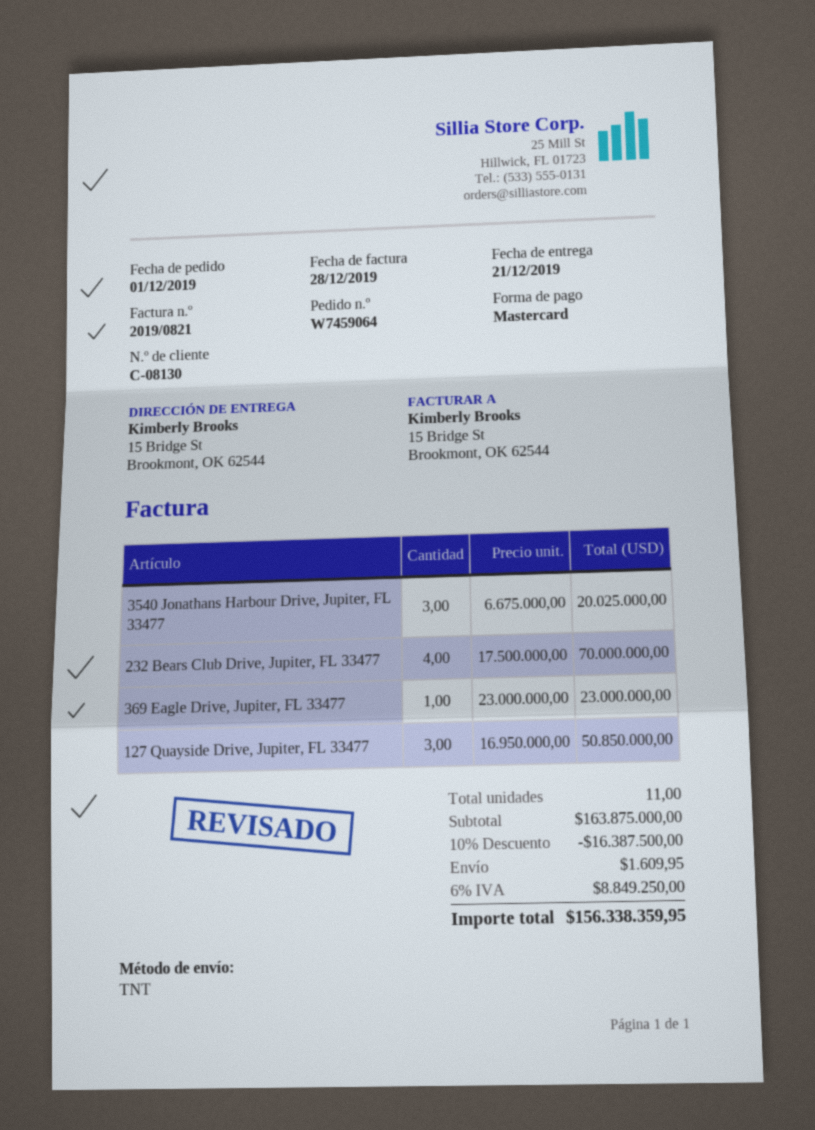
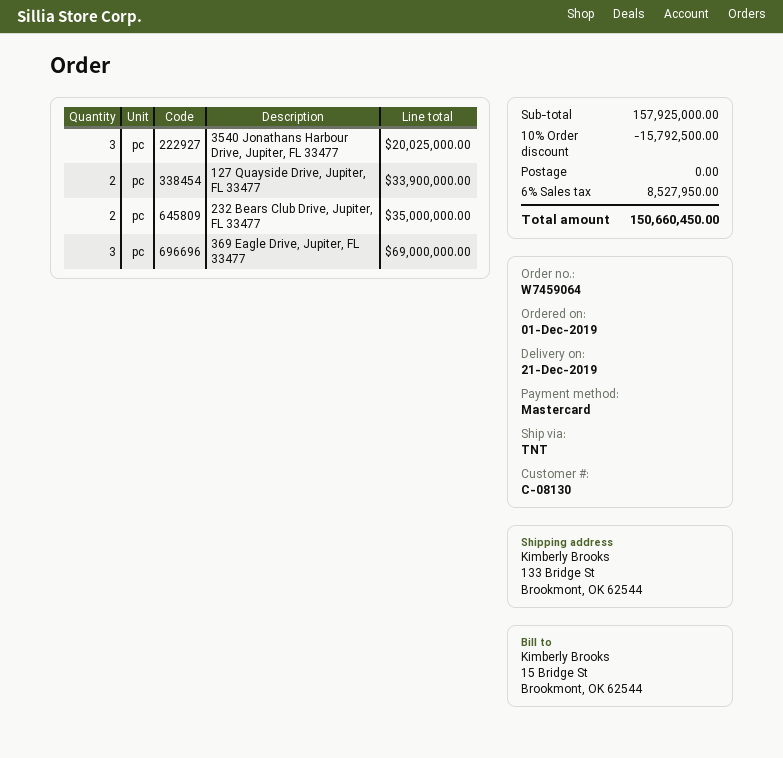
ship to: 15 Bridge St, Brookmont, OK 62544 -> 133 Bridge St, Brookmont, OK 62544
232 Bears Club Drive, Jupiter, FL 33477: 4 for 70000000.00 -> 2 for 35000000.00
369 Eagle Drive, Jupiter, FL 33477: 1 for 23000000.00 -> 3 for 69000000.00
127 Quayside Drive, Jupiter, FL 33477: 3 for 50850000.00 -> 2 for 33900000.00
subtotal: 163875000.00 -> 157925000.00
discount: 10% = 16387500.00 -> 10% = 15792500.00
shipping: 1609.95 -> 0.00
tax: 6% = 8849250.00 -> 6% = 8527950.00
total: 156338359.95 -> 150660450.00

